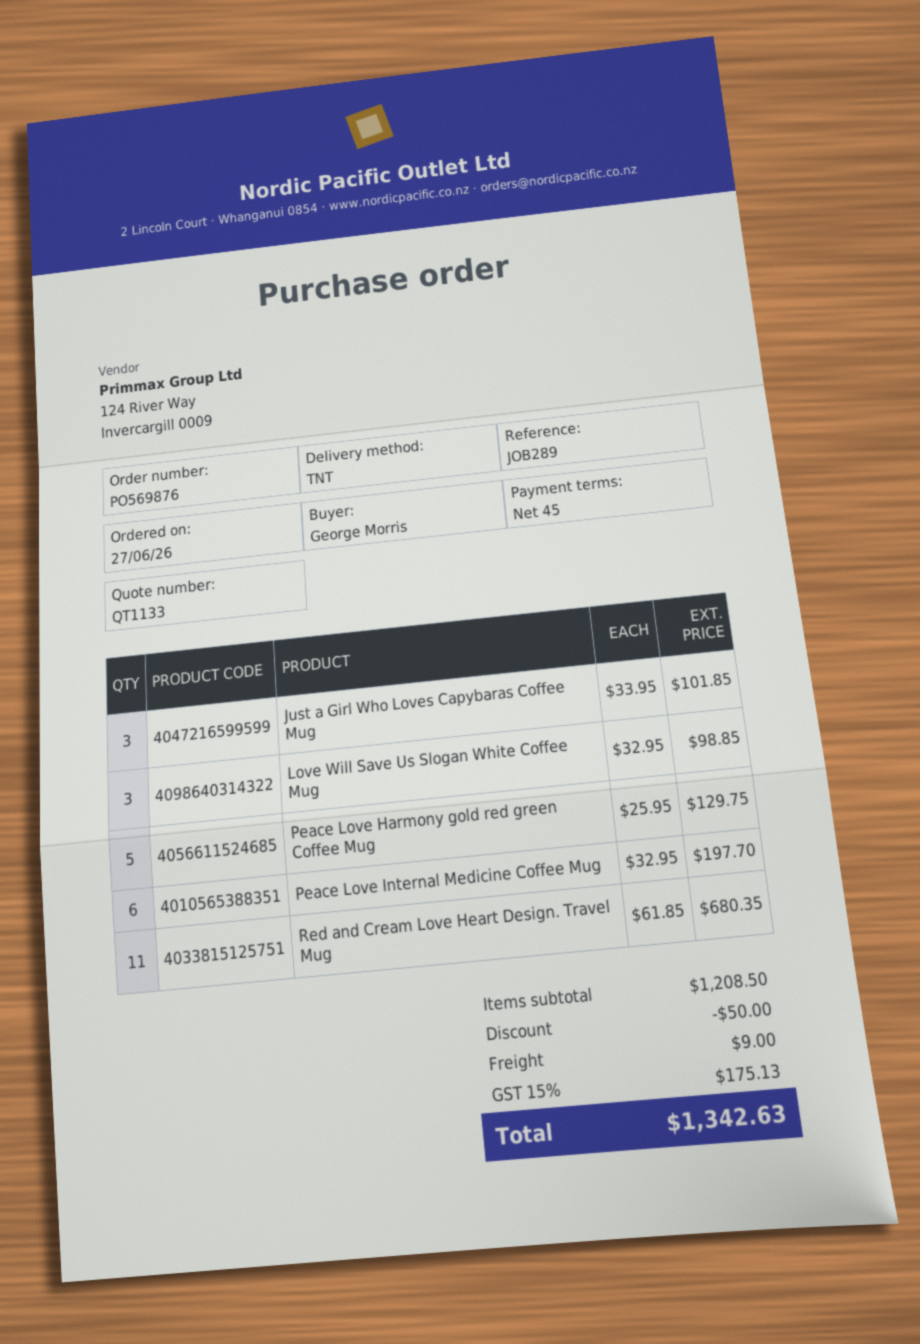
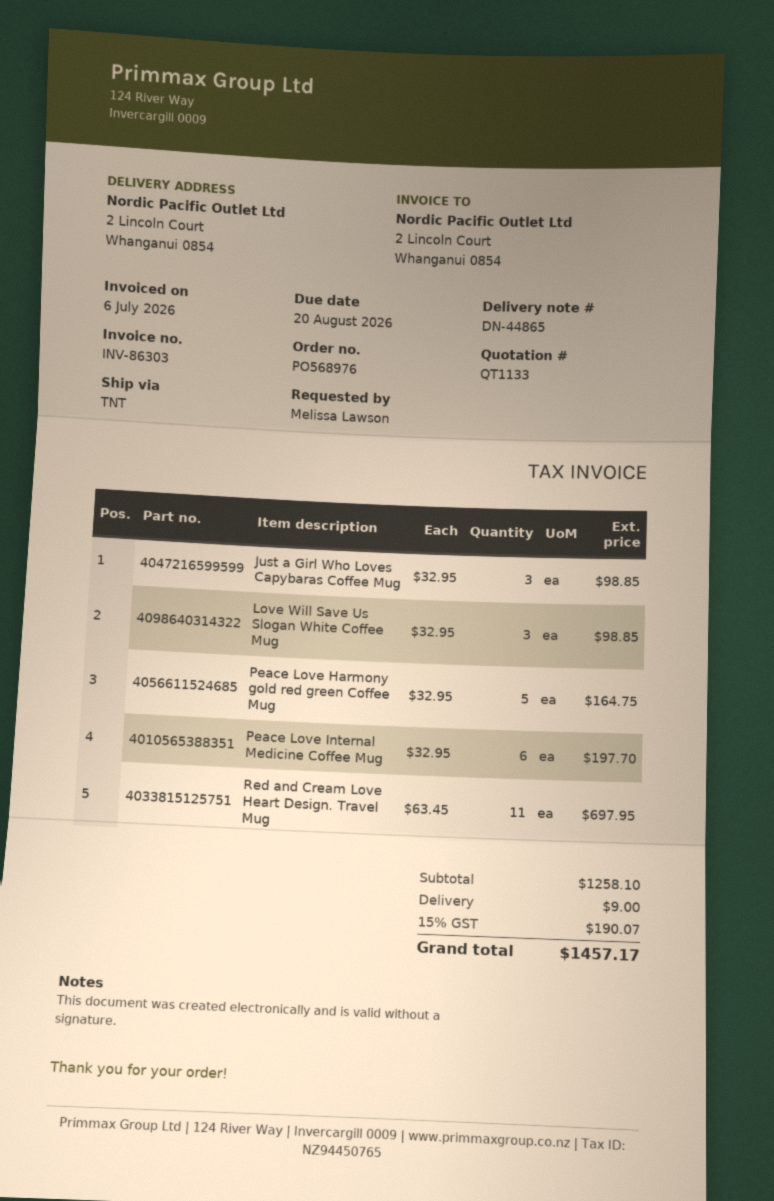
order number: PO569876 -> PO568976
ordered by: George Morris -> Melissa Lawson
Just a Girl Who Loves Capybaras Coffee Mug: 3 x 33.95 = 101.85 -> 3 x 32.95 = 98.85
Peace Love Harmony gold red green Coffee Mug: 5 x 25.95 = 129.75 -> 5 x 32.95 = 164.75
Red and Cream Love Heart Design. Travel Mug: 11 x 61.85 = 680.35 -> 11 x 63.45 = 697.95
subtotal: 1208.50 -> 1258.10
discount: 50.00 -> none
tax: 15% = 175.13 -> 15% = 190.07
total: 1342.63 -> 1457.17

